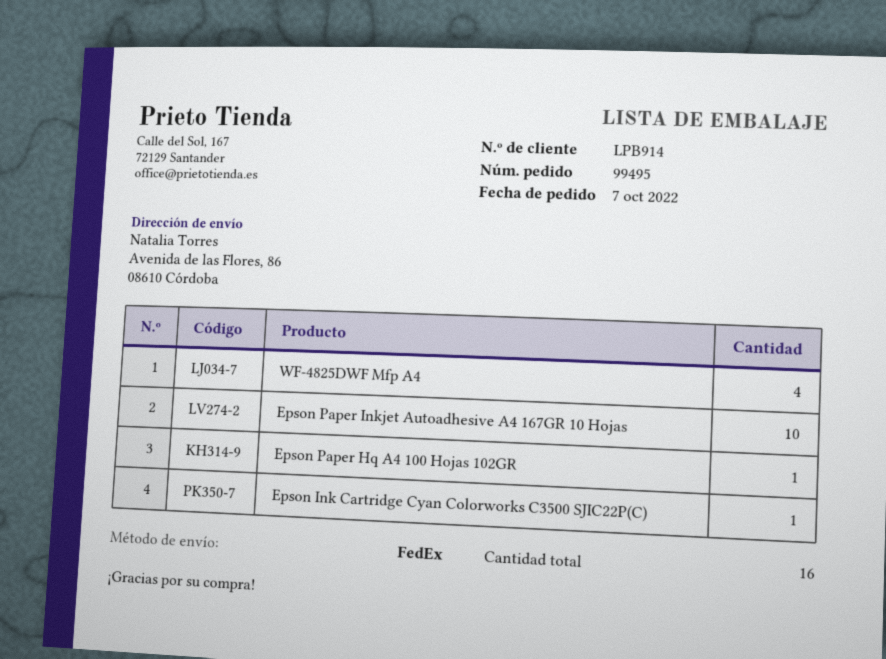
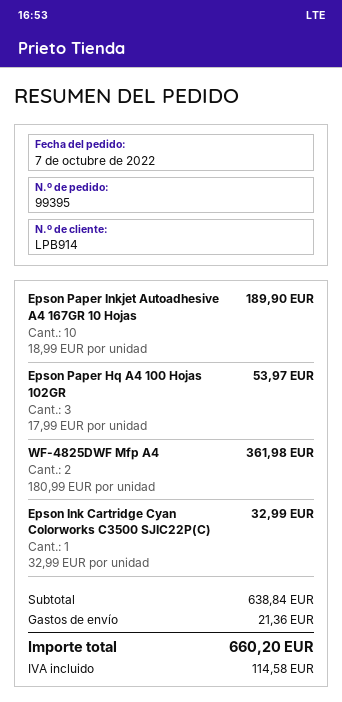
order number: 99495 -> 99395
WF-4825DWF Mfp A4: 4 -> 2
Epson Paper Hq A4 100 Hojas 102GR: 1 -> 3

